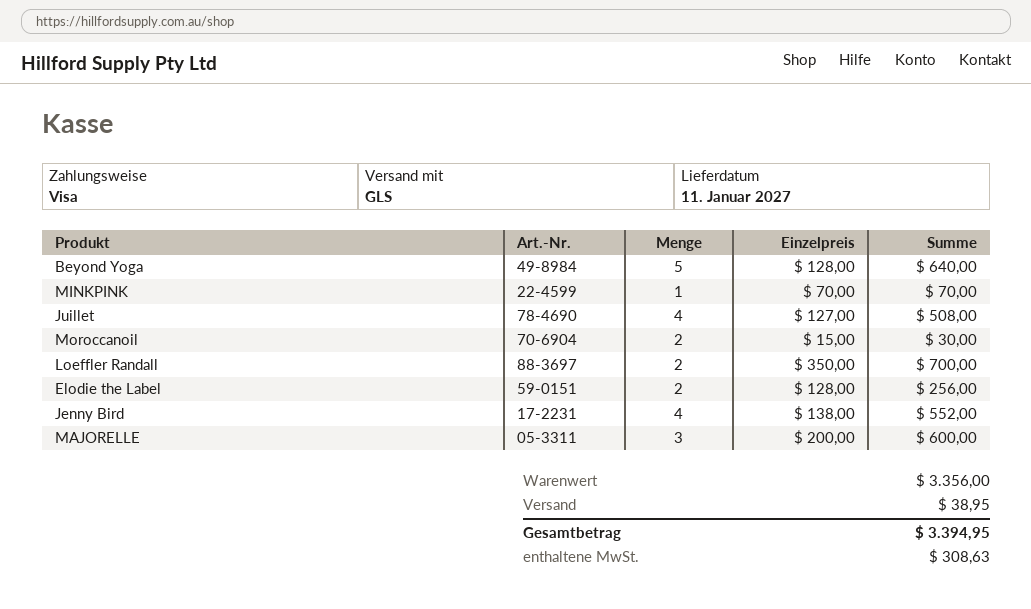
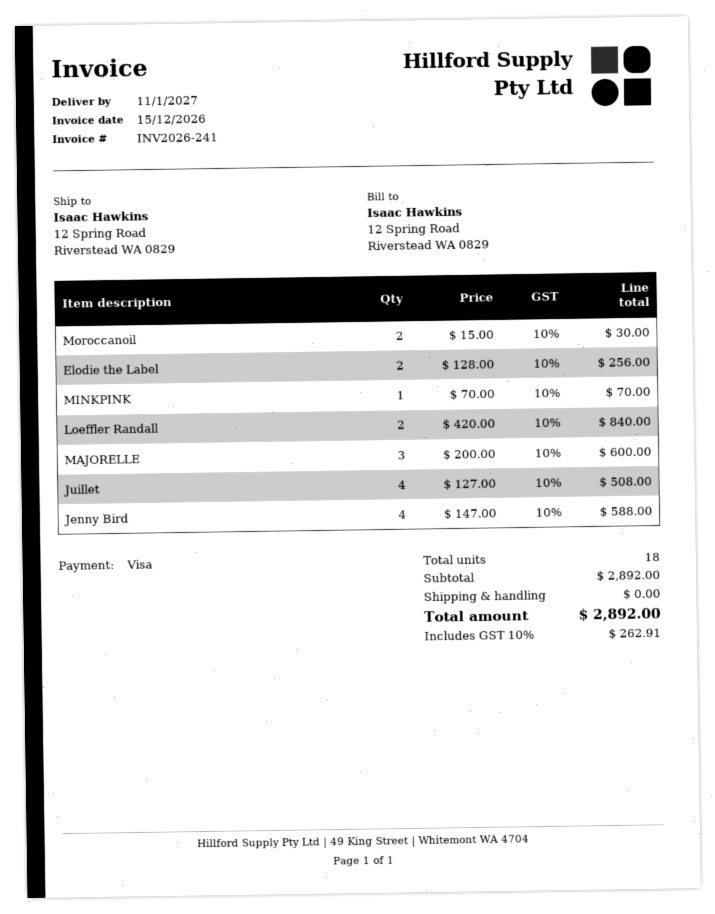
Beyond Yoga: 5 x 128.00 = 640.00 -> none
Loeffler Randall: 2 x 350.00 = 700.00 -> 2 x 420.00 = 840.00
Jenny Bird: 4 x 138.00 = 552.00 -> 4 x 147.00 = 588.00
subtotal: 3356.00 -> 2892.00
shipping: 38.95 -> 0.00
tax: 308.63 -> 262.91
total: 3394.95 -> 2892.00

